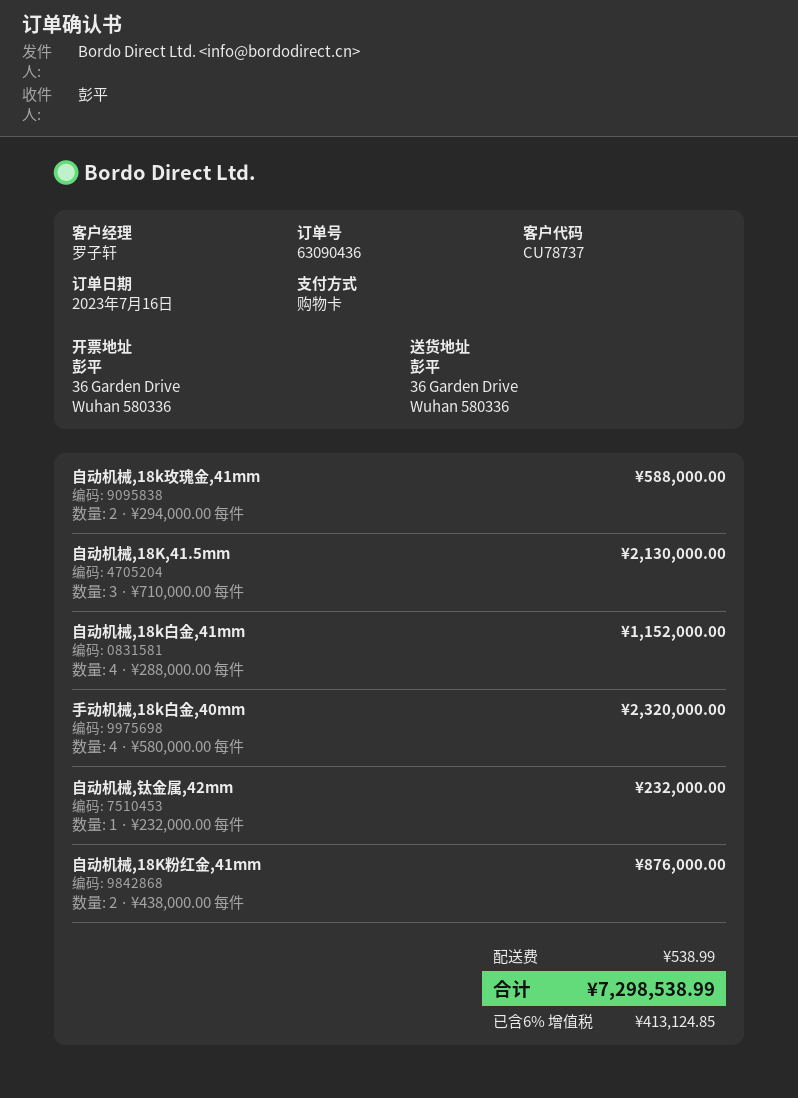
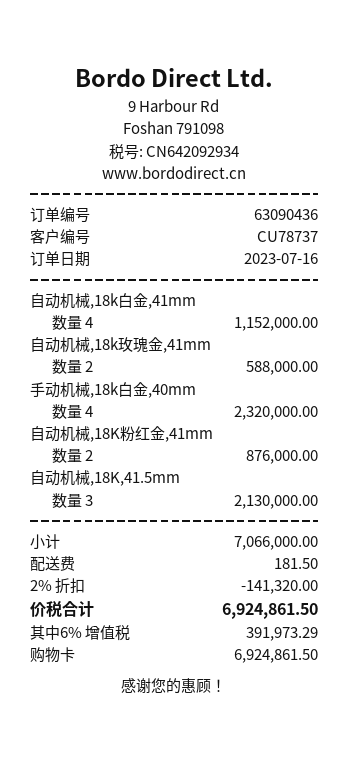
自动机械,钛金属,42mm: 1 for 232000.00 -> none
discount: none -> 2% = 141320.00
shipping: 538.99 -> 181.50
tax: 6% = 413124.85 -> 6% = 391973.29
total: 7298538.99 -> 6924861.50

